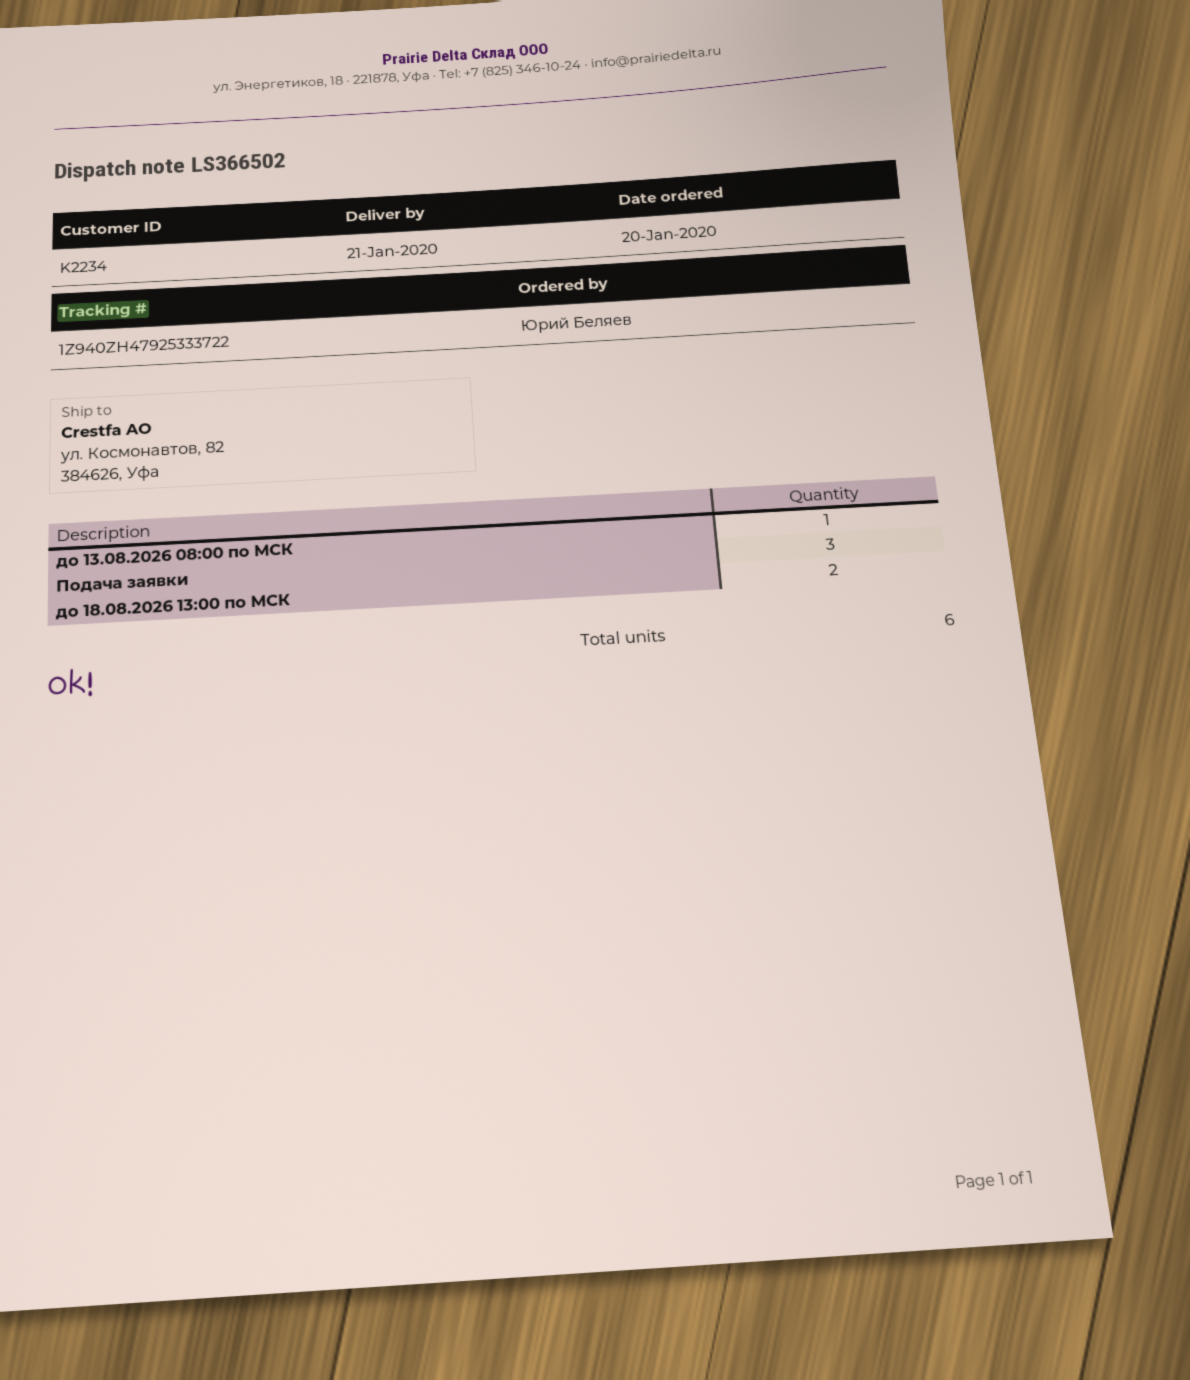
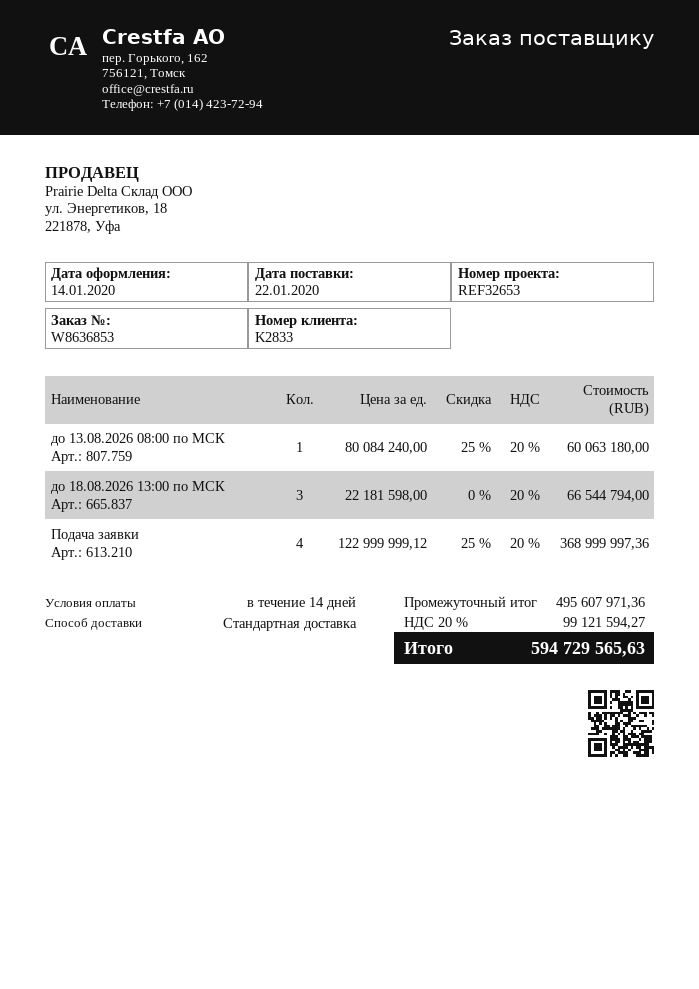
order date: 2020-01-20 -> 2020-01-14
delivery date: 2020-01-21 -> 2020-01-22
customer number: K2234 -> K2833
Подача заявки: 3 -> 4
до 18.08.2026 13:00 по МСК: 2 -> 3

